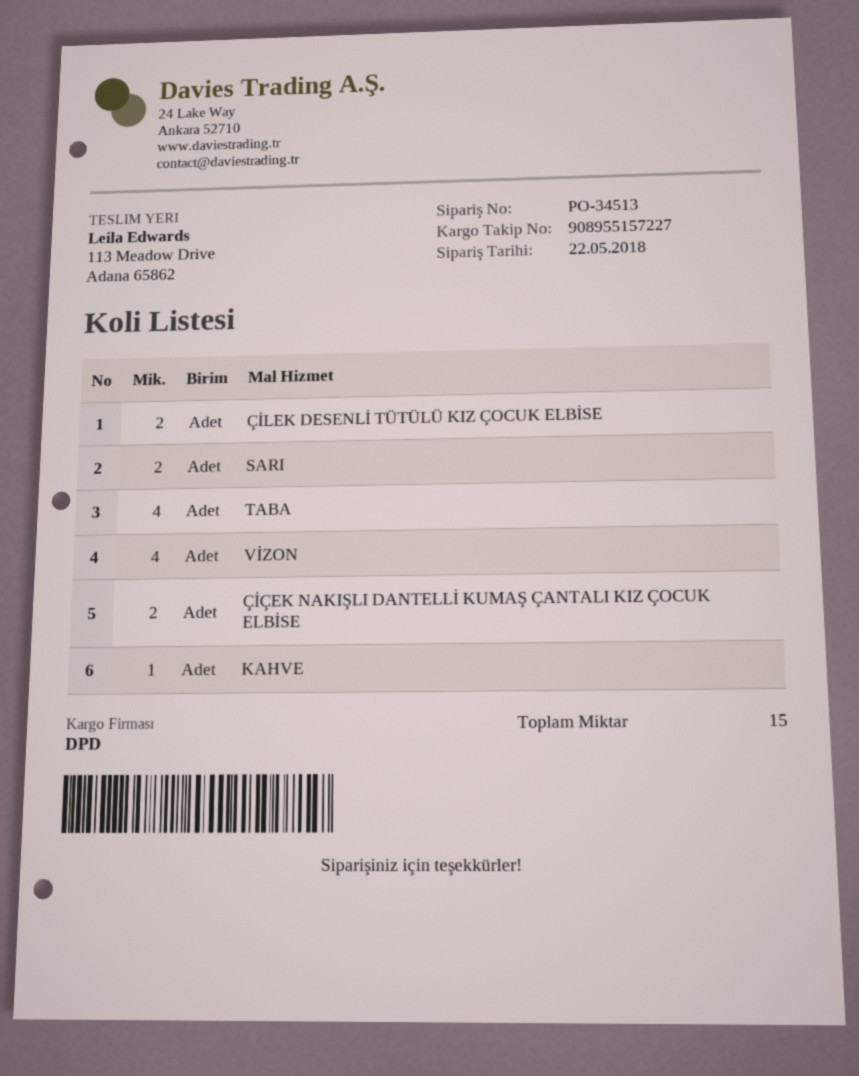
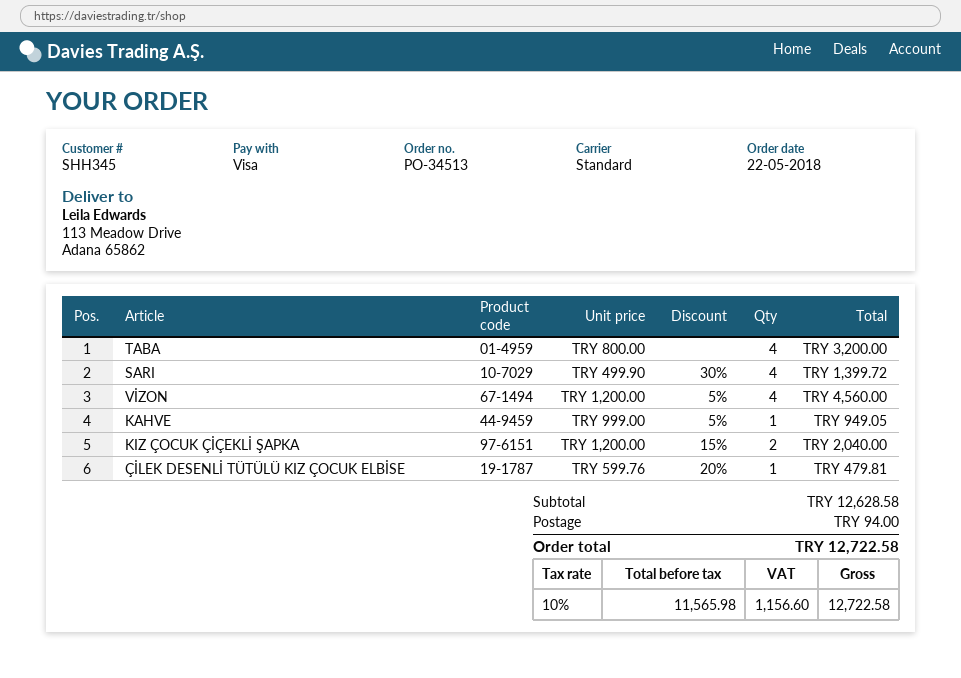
shipping method: DPD -> standard
ÇİLEK DESENLİ TÜTÜLÜ KIZ ÇOCUK ELBİSE: 2 -> 1
SARI: 2 -> 4
ÇİÇEK NAKIŞLI DANTELLİ KUMAŞ ÇANTALI KIZ ÇOCUK ELBİSE: 2 -> none
KIZ ÇOCUK ÇİÇEKLİ ŞAPKA: none -> 2

